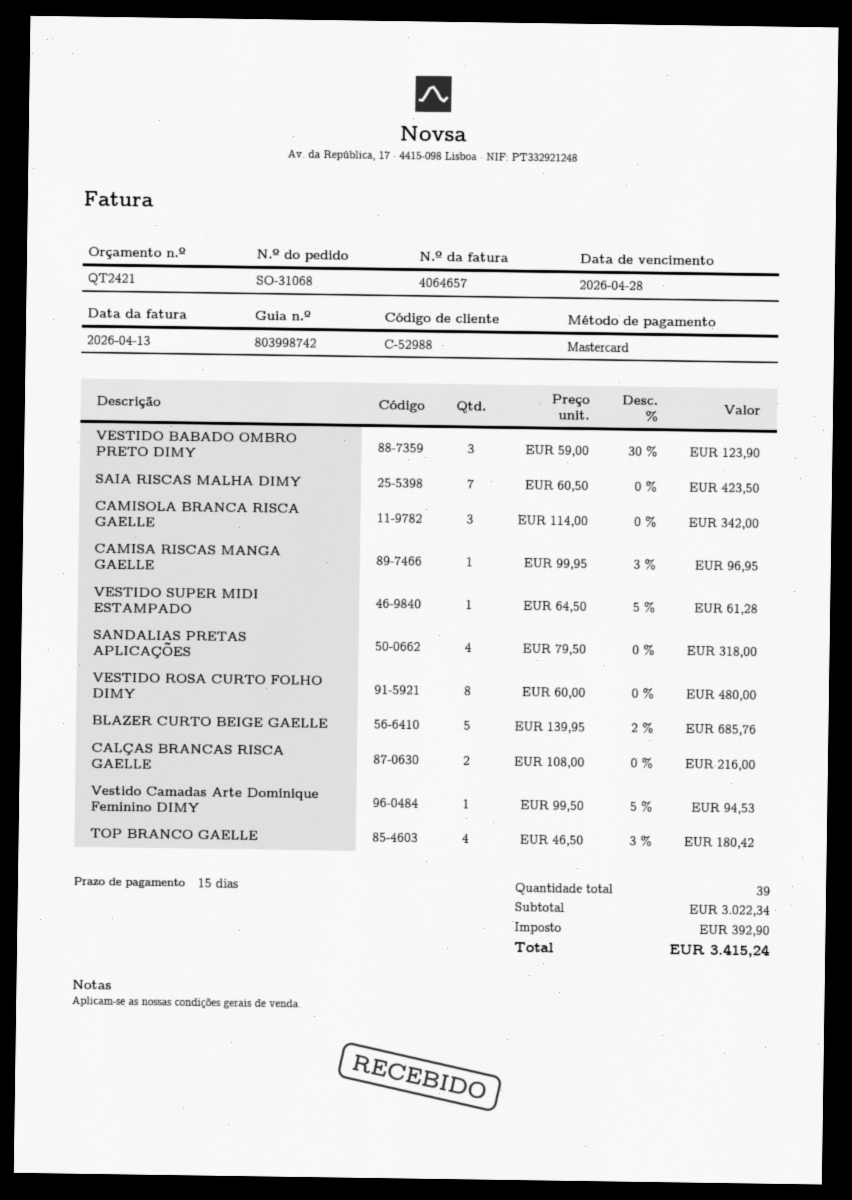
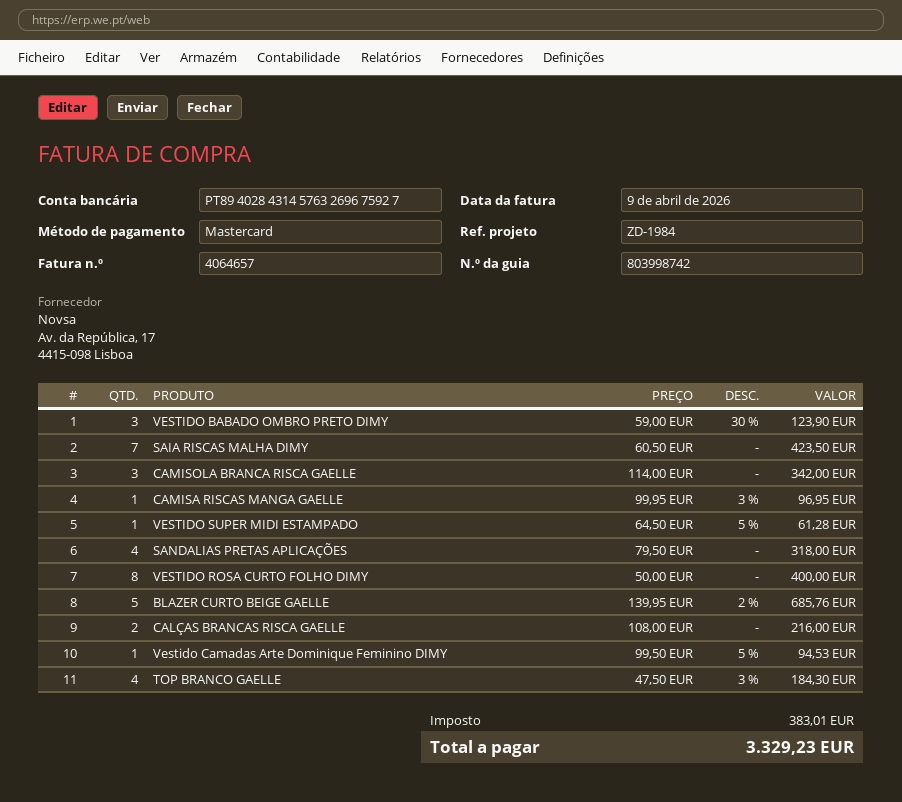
invoice date: 2026-04-13 -> 2026-04-09
VESTIDO ROSA CURTO FOLHO DIMY: 8 x 60.00 = 480.00 -> 8 x 50.00 = 400.00
TOP BRANCO GAELLE: 4 x 46.50 - 3% = 180.42 -> 4 x 47.50 - 3% = 184.30
tax: 392.90 -> 383.01
total: 3415.24 -> 3329.23

